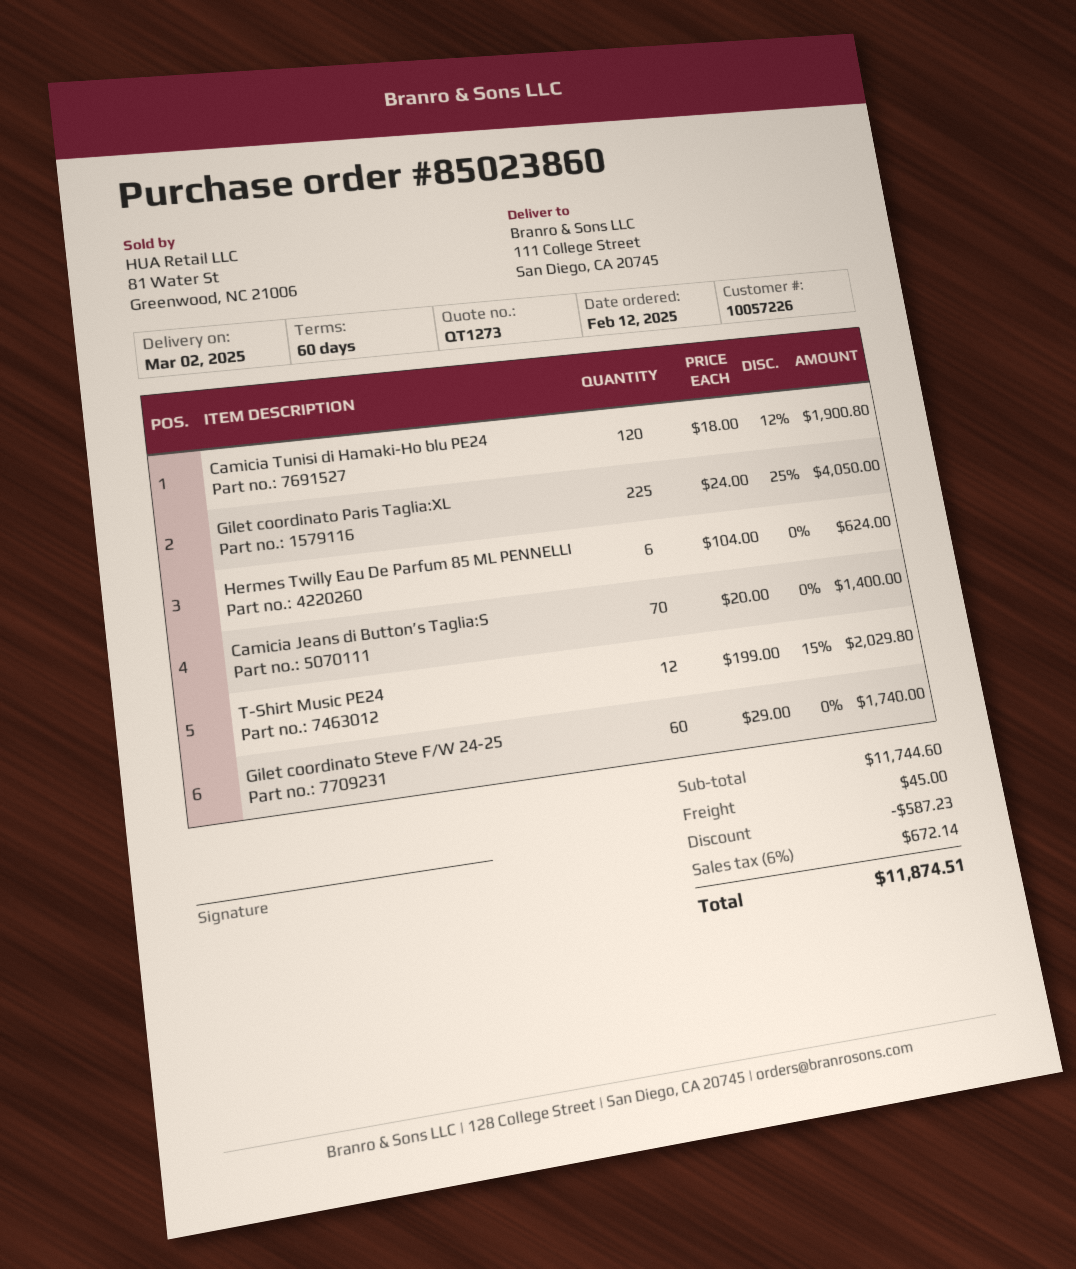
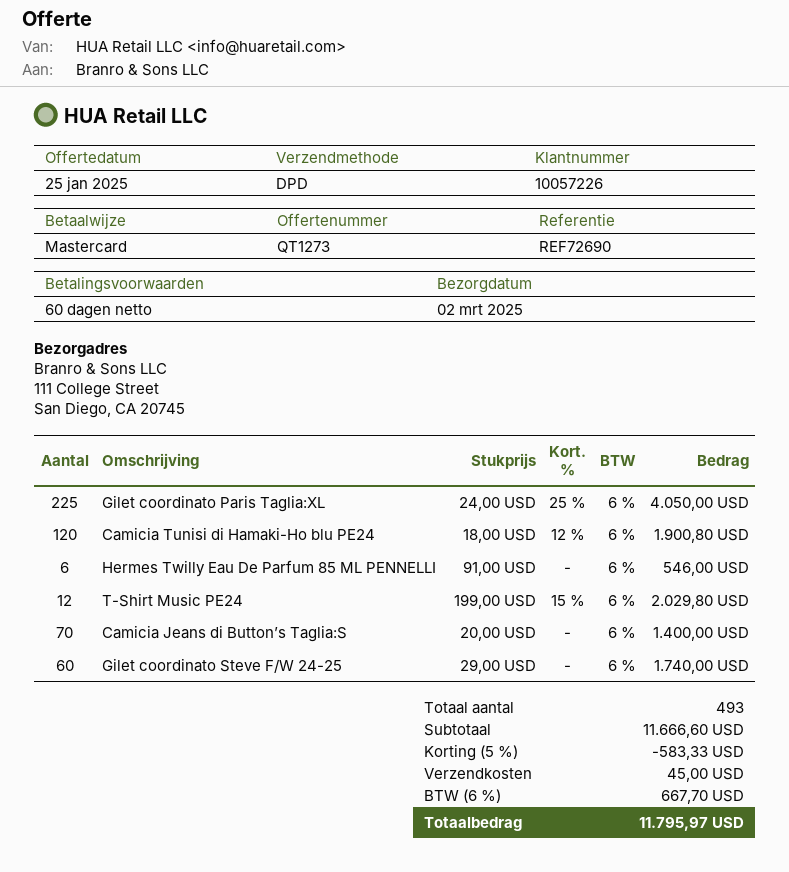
Hermes Twilly Eau De Parfum 85 ML PENNELLI: 6 x 104.00 = 624.00 -> 6 x 91.00 = 546.00
subtotal: 11744.60 -> 11666.60
discount: 587.23 -> 583.33
tax: 6% = 672.14 -> 6% = 667.70
total: 11874.51 -> 11795.97

